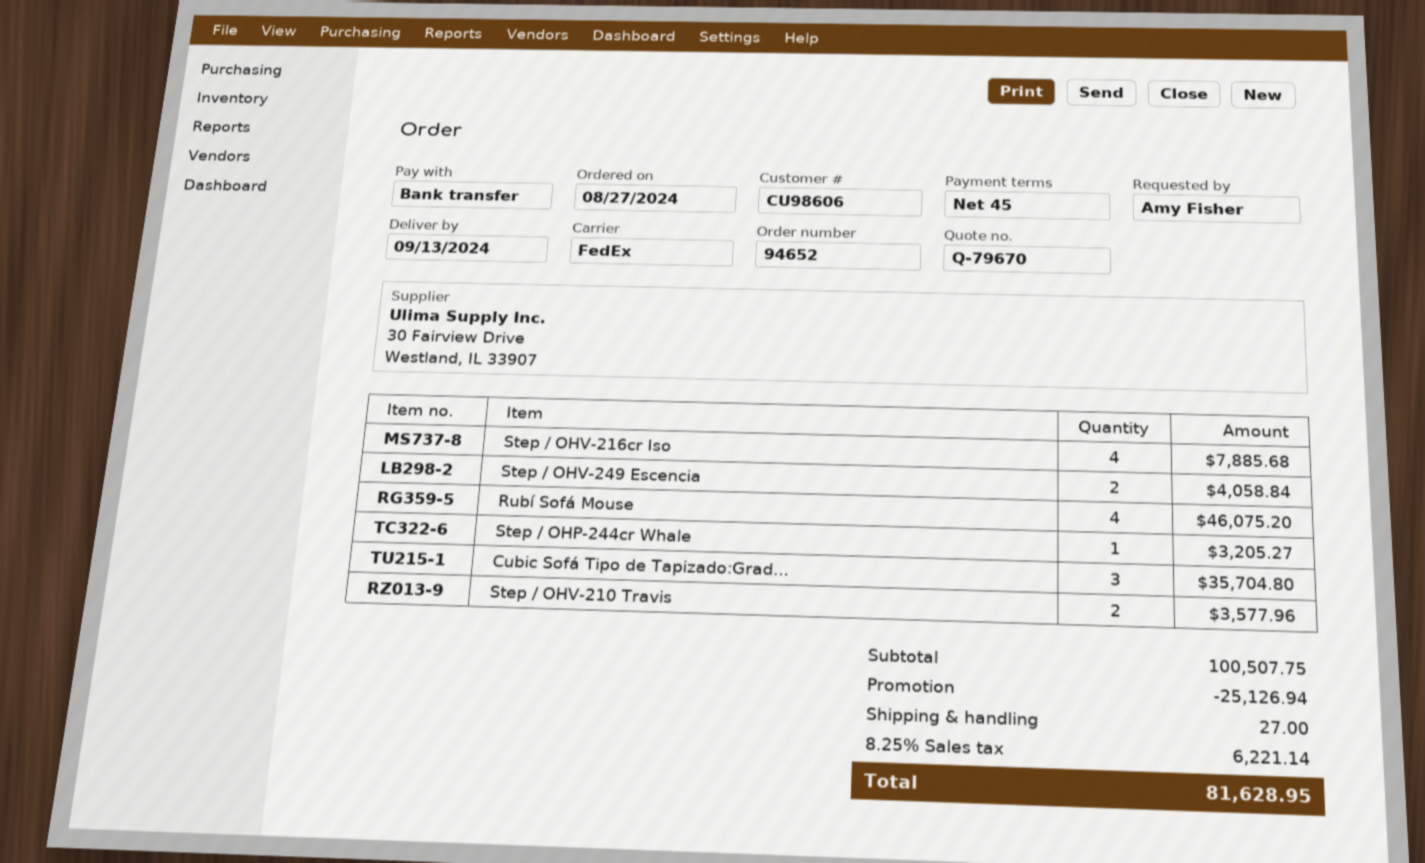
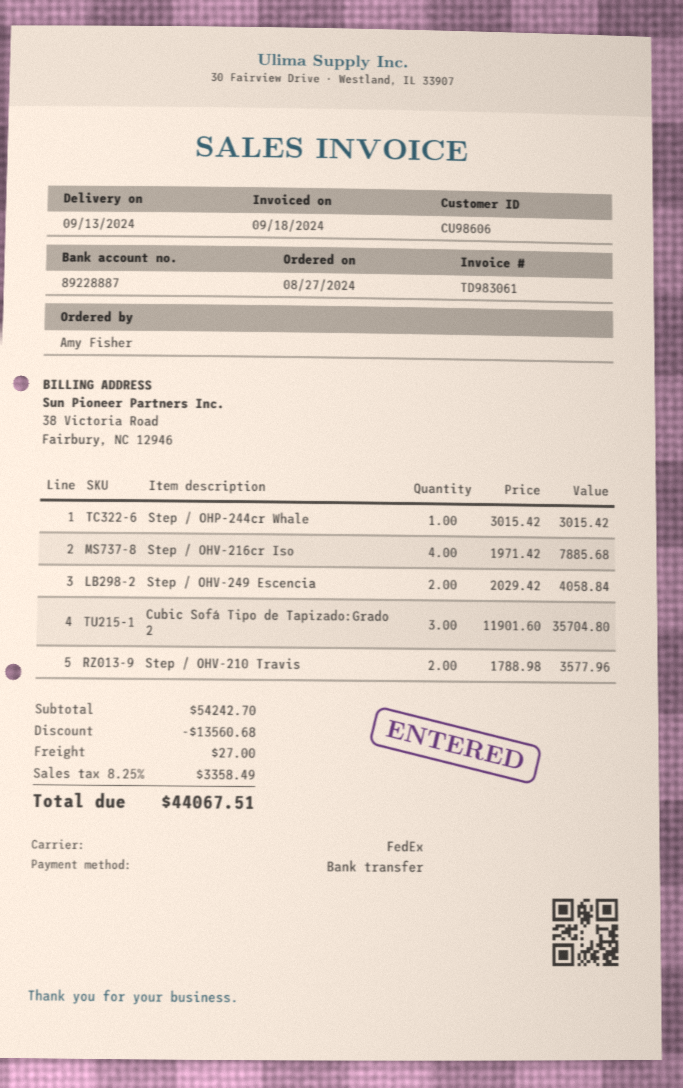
Rubí Sofá Mouse: 4 for 46075.20 -> none
Step / OHP-244cr Whale: 1 for 3205.27 -> 1 for 3015.42
subtotal: 100507.75 -> 54242.70
discount: 25126.94 -> 13560.68
tax: 8.25% = 6221.14 -> 8.25% = 3358.49
total: 81628.95 -> 44067.51

